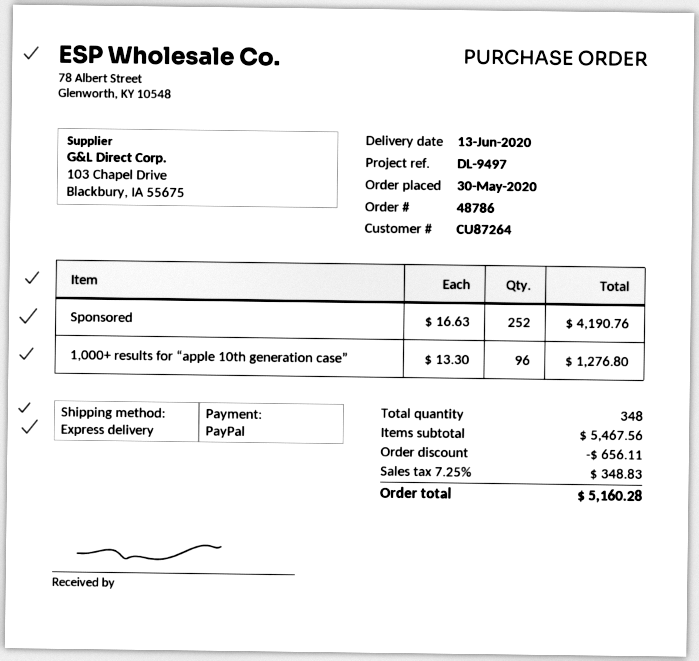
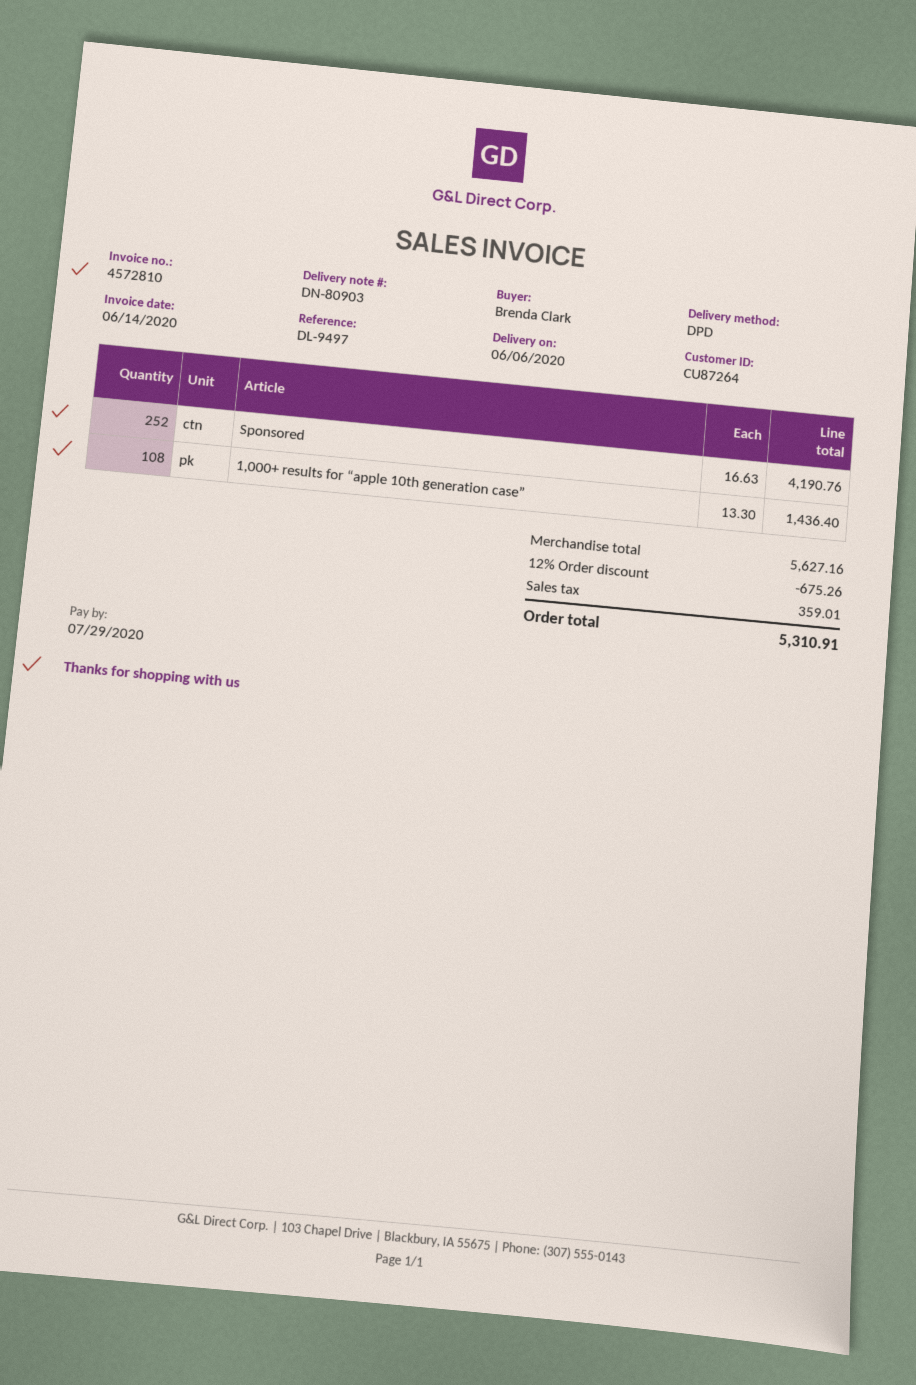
delivery date: 2020-06-13 -> 2020-06-06
shipping method: express -> DPD
1,000+ results for “apple 10th generation case”: 96 x 13.30 = 1276.80 -> 108 x 13.30 = 1436.40
subtotal: 5467.56 -> 5627.16
discount: 656.11 -> 675.26
tax: 348.83 -> 359.01
total: 5160.28 -> 5310.91

